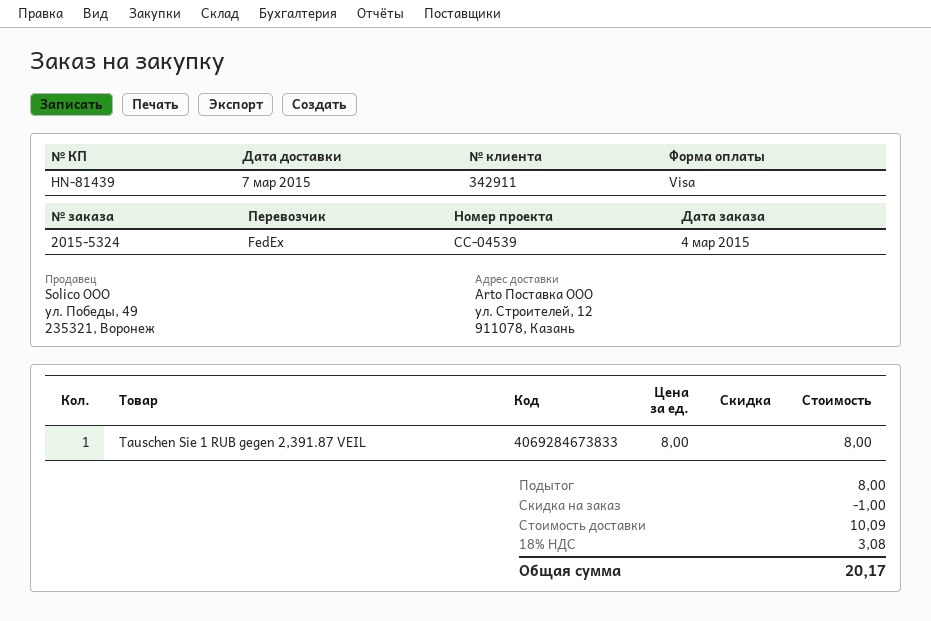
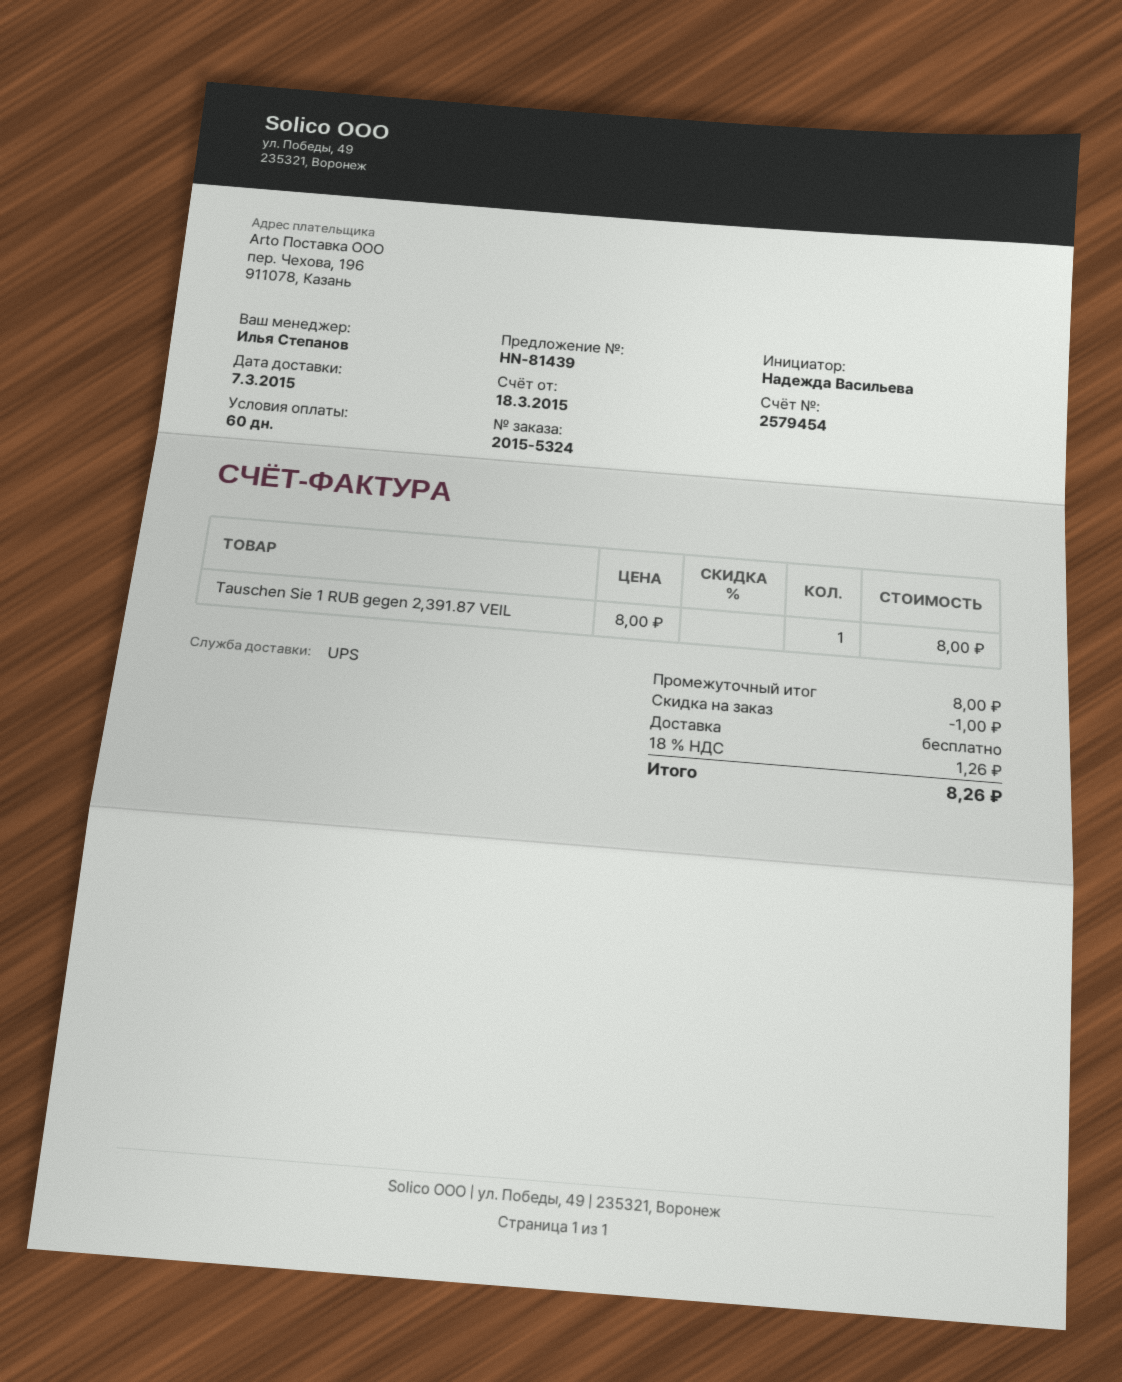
shipping method: FedEx -> UPS
shipping: 10.09 -> 0.00
tax: 18% = 3.08 -> 18% = 1.26
total: 20.17 -> 8.26

